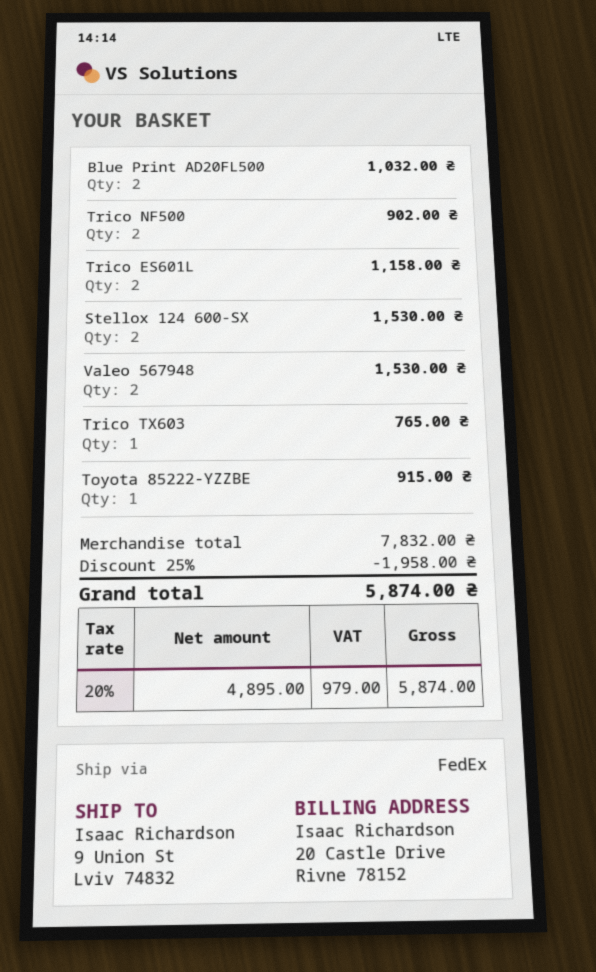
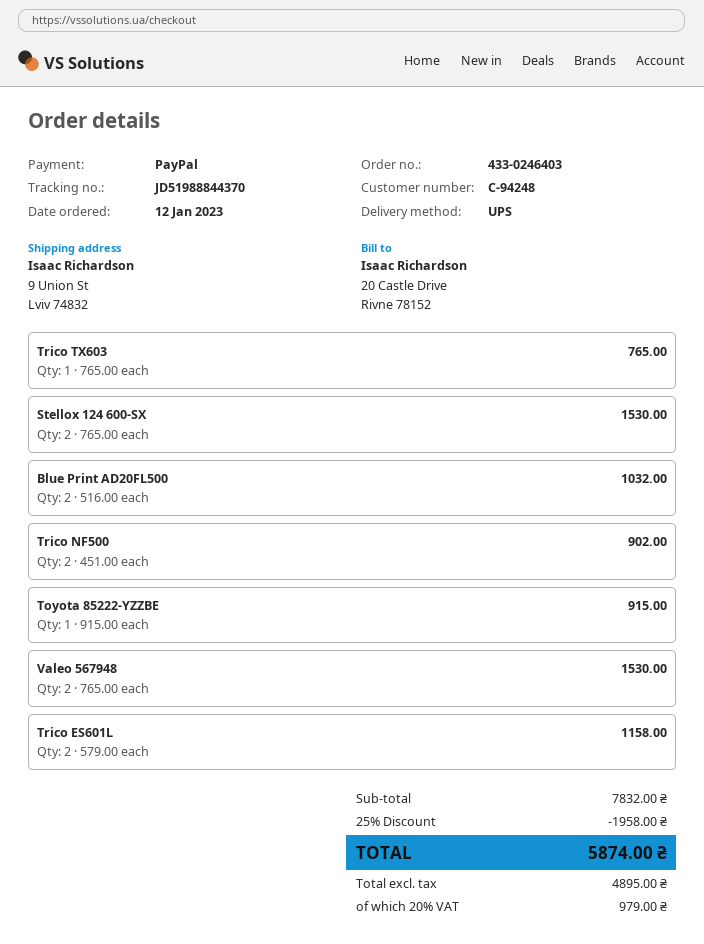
shipping method: FedEx -> UPS

